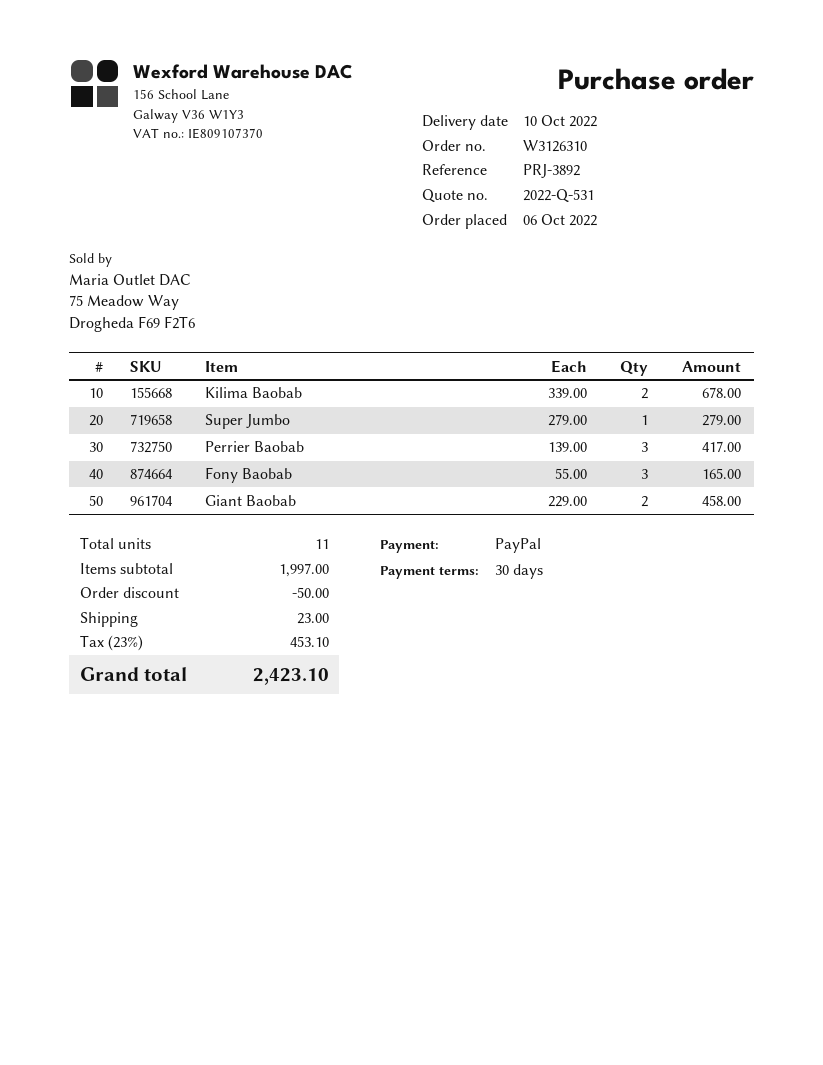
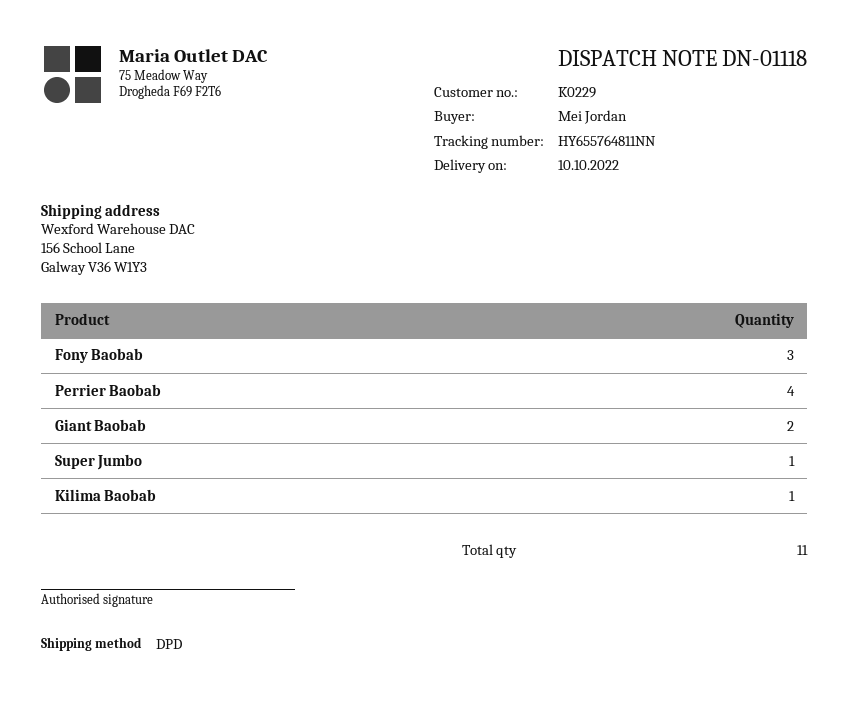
Kilima Baobab: 2 -> 1
Perrier Baobab: 3 -> 4

